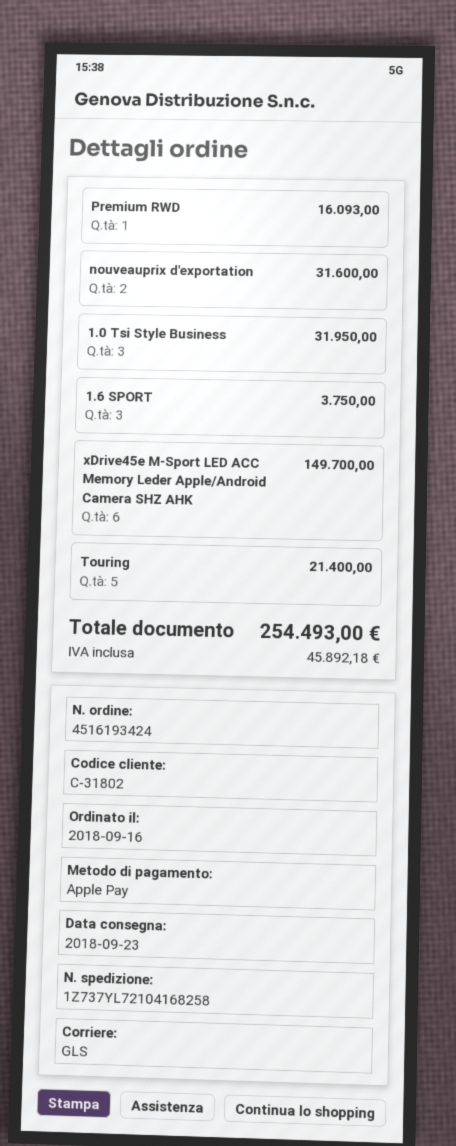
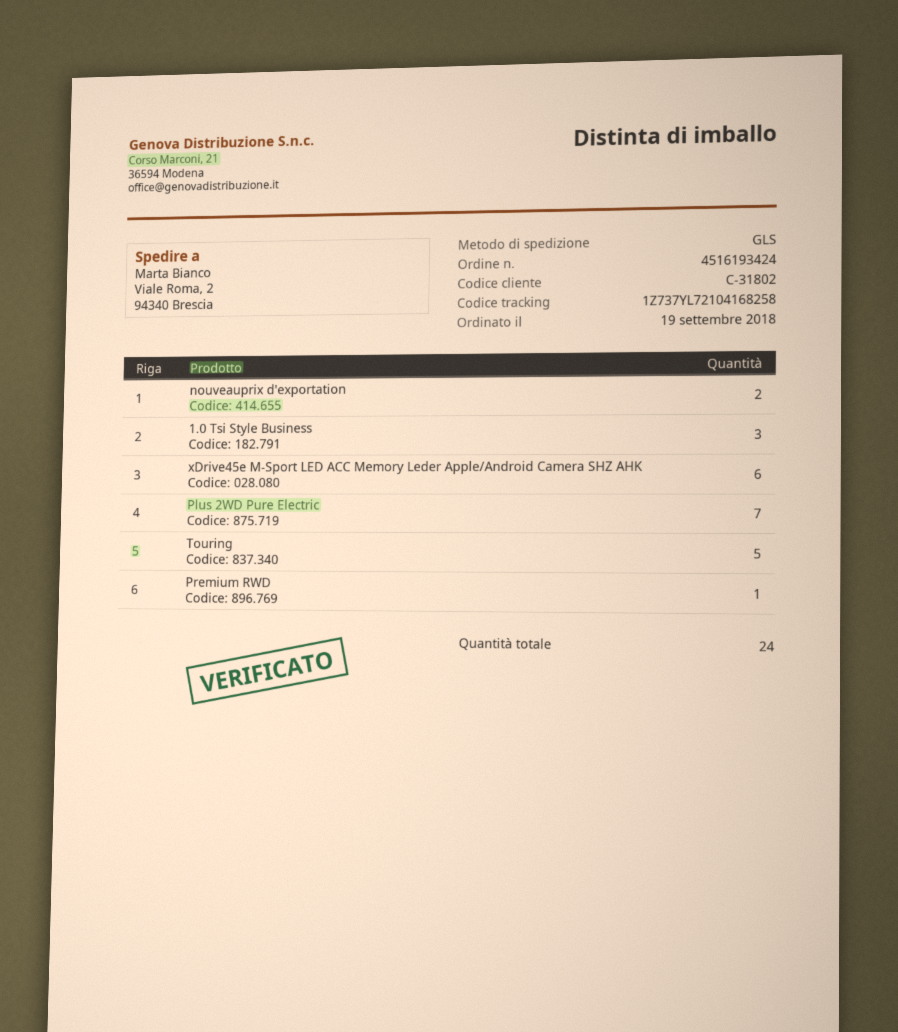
order date: 2018-09-16 -> 2018-09-19
1.6 SPORT: 3 -> none
Plus 2WD Pure Electric: none -> 7

